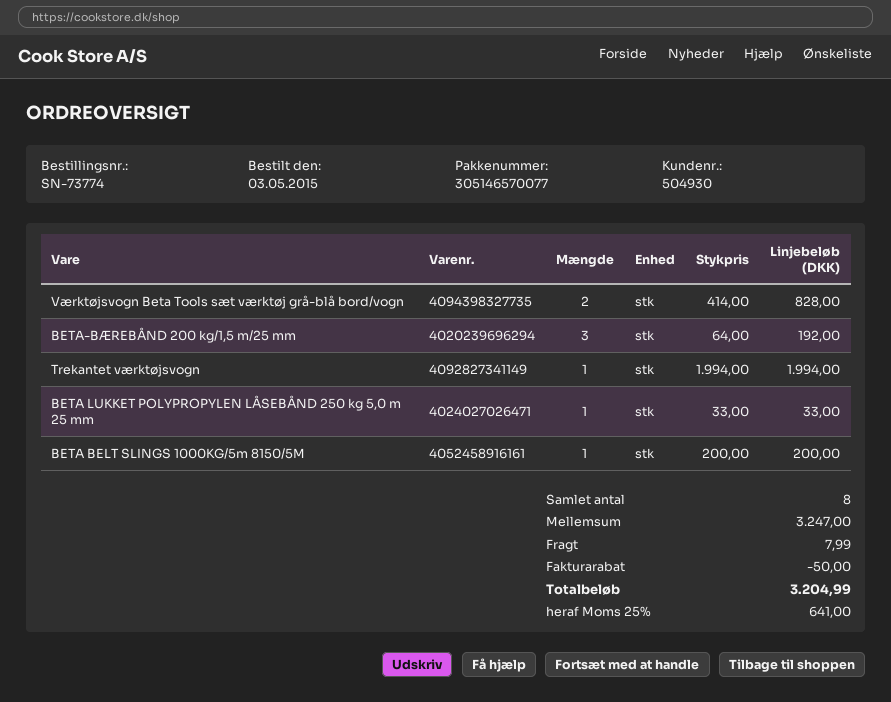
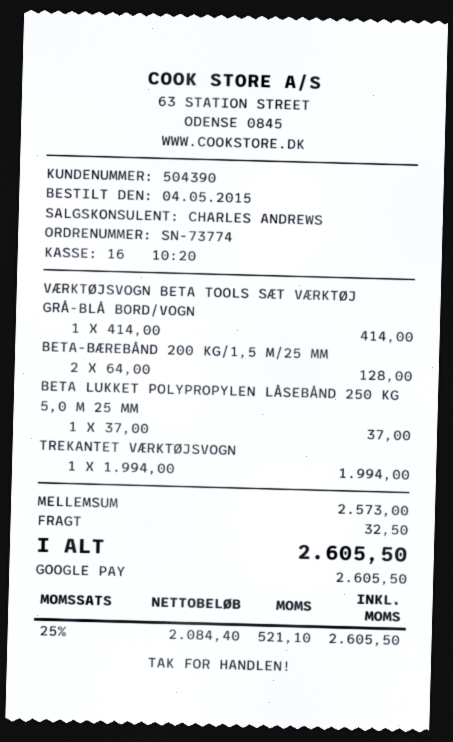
order date: 2015-05-03 -> 2015-05-04
customer number: 504930 -> 504390
Værktøjsvogn Beta Tools sæt værktøj grå-blå bord/vogn: 2 x 414.00 = 828.00 -> 1 x 414.00 = 414.00
BETA-BÆREBÅND 200 kg/1,5 m/25 mm: 3 x 64.00 = 192.00 -> 2 x 64.00 = 128.00
BETA LUKKET POLYPROPYLEN LÅSEBÅND 250 kg 5,0 m 25 mm: 1 x 33.00 = 33.00 -> 1 x 37.00 = 37.00
BETA BELT SLINGS 1000KG/5m 8150/5M: 1 x 200.00 = 200.00 -> none
subtotal: 3247.00 -> 2573.00
discount: 50.00 -> none
shipping: 7.99 -> 32.50
tax: 25% = 641.00 -> 25% = 521.10
total: 3204.99 -> 2605.50

